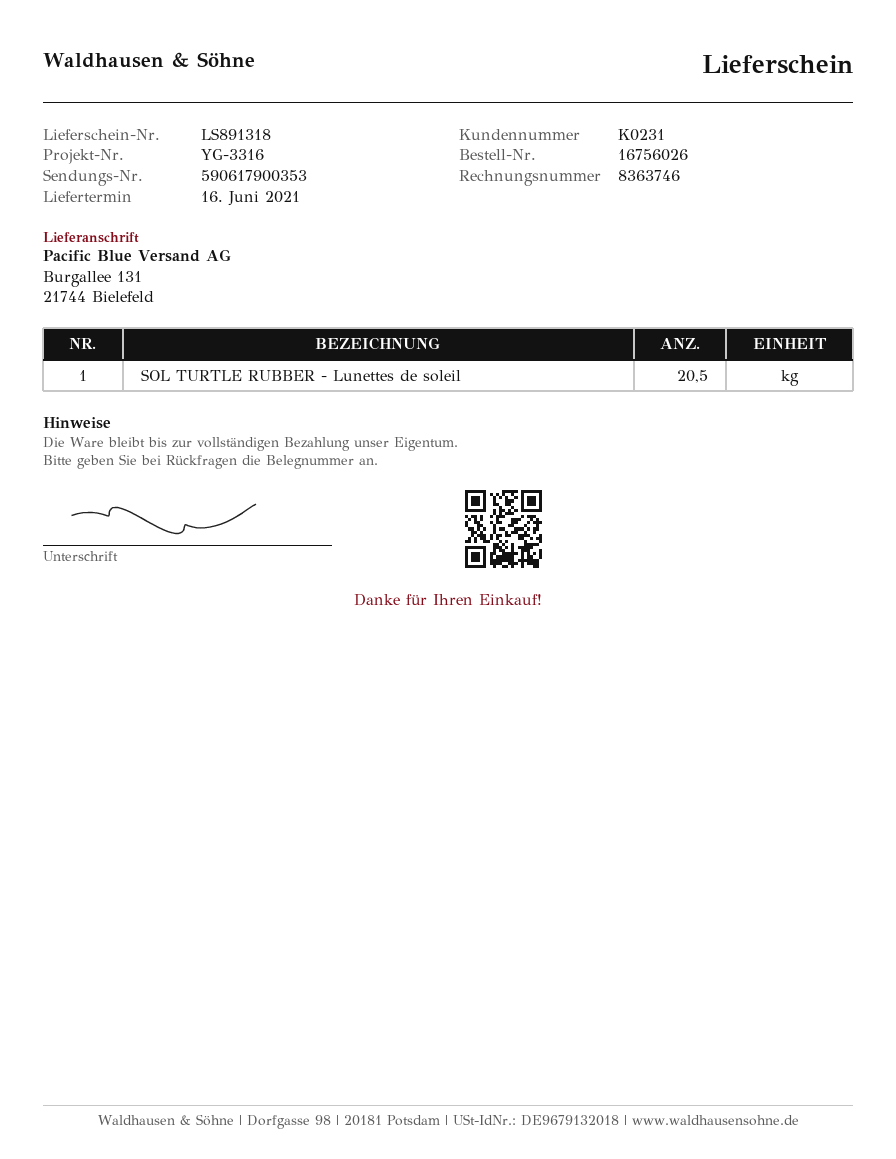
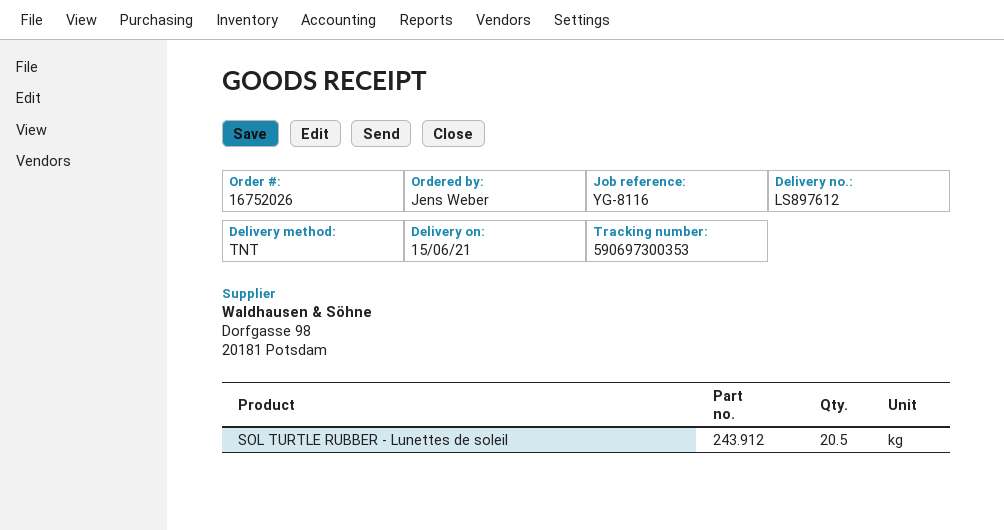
order number: 16756026 -> 16752026
delivery note number: LS891318 -> LS897612
delivery date: 2021-06-16 -> 2021-06-15
reference: YG-3316 -> YG-8116
tracking number: 590617900353 -> 590697300353

